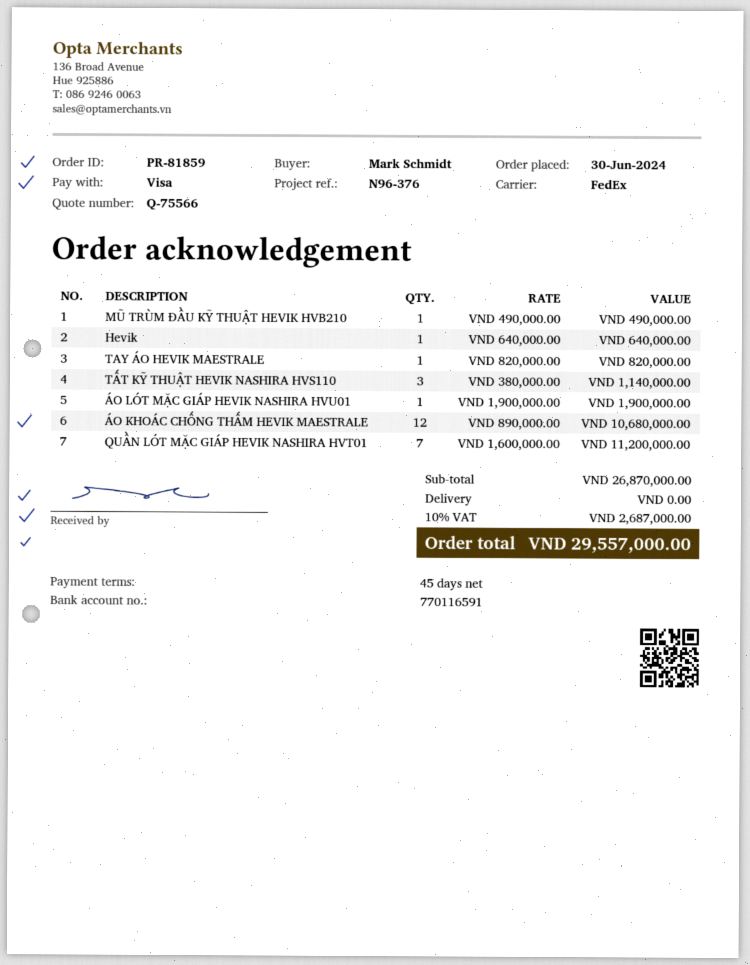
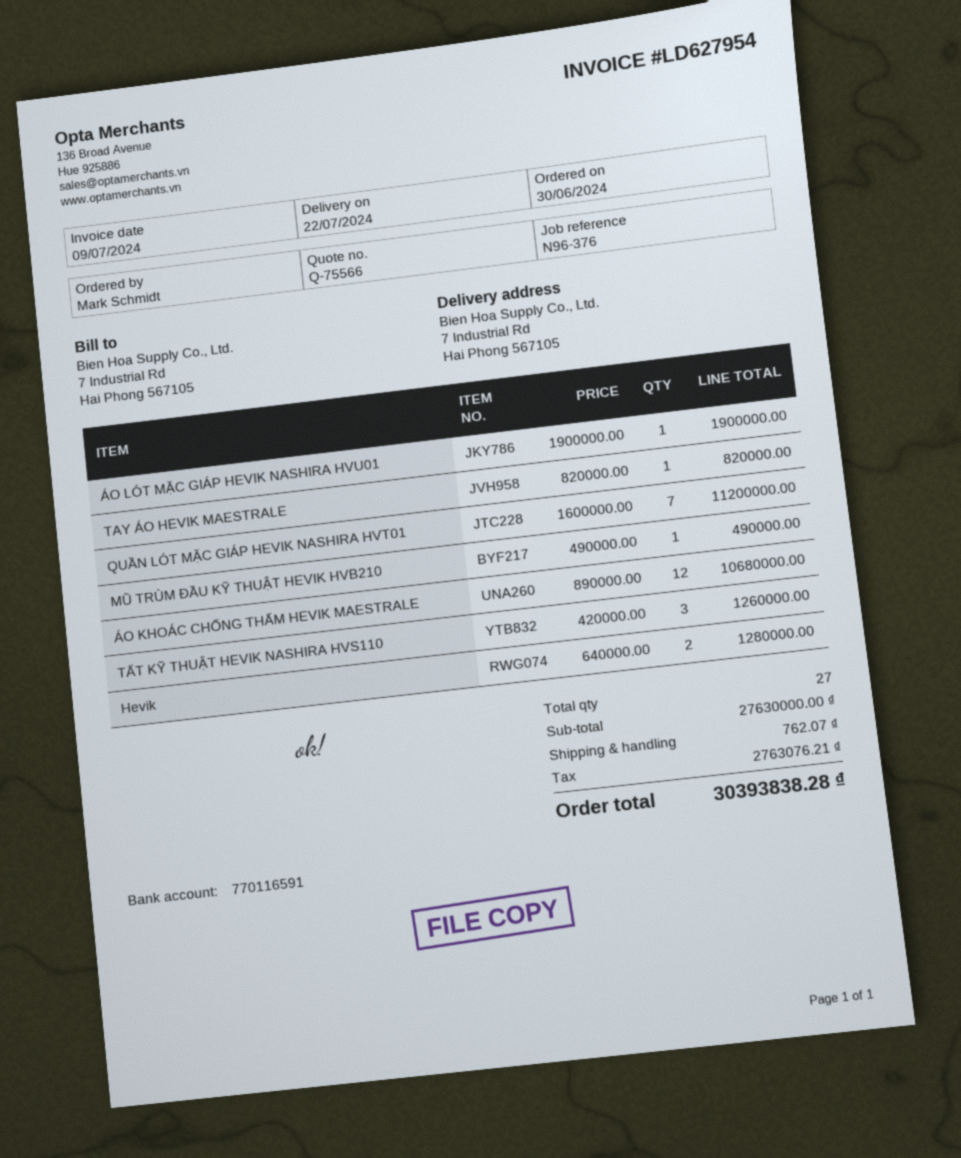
Hevik: 1 x 640000.00 = 640000.00 -> 2 x 640000.00 = 1280000.00
TẤT KỸ THUẬT HEVIK NASHIRA HVS110: 3 x 380000.00 = 1140000.00 -> 3 x 420000.00 = 1260000.00
subtotal: 26870000.00 -> 27630000.00
shipping: 0.00 -> 762.07
tax: 2687000.00 -> 2763076.21
total: 29557000.00 -> 30393838.28

